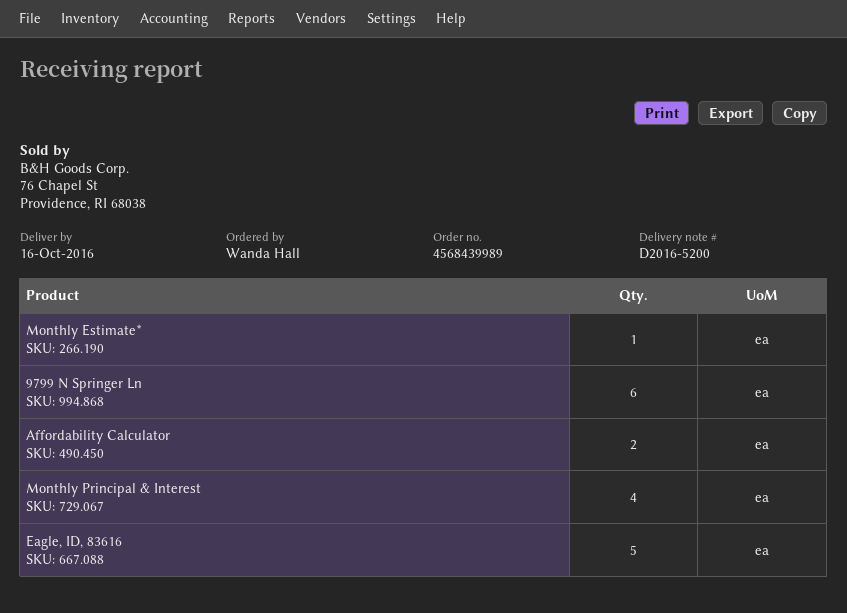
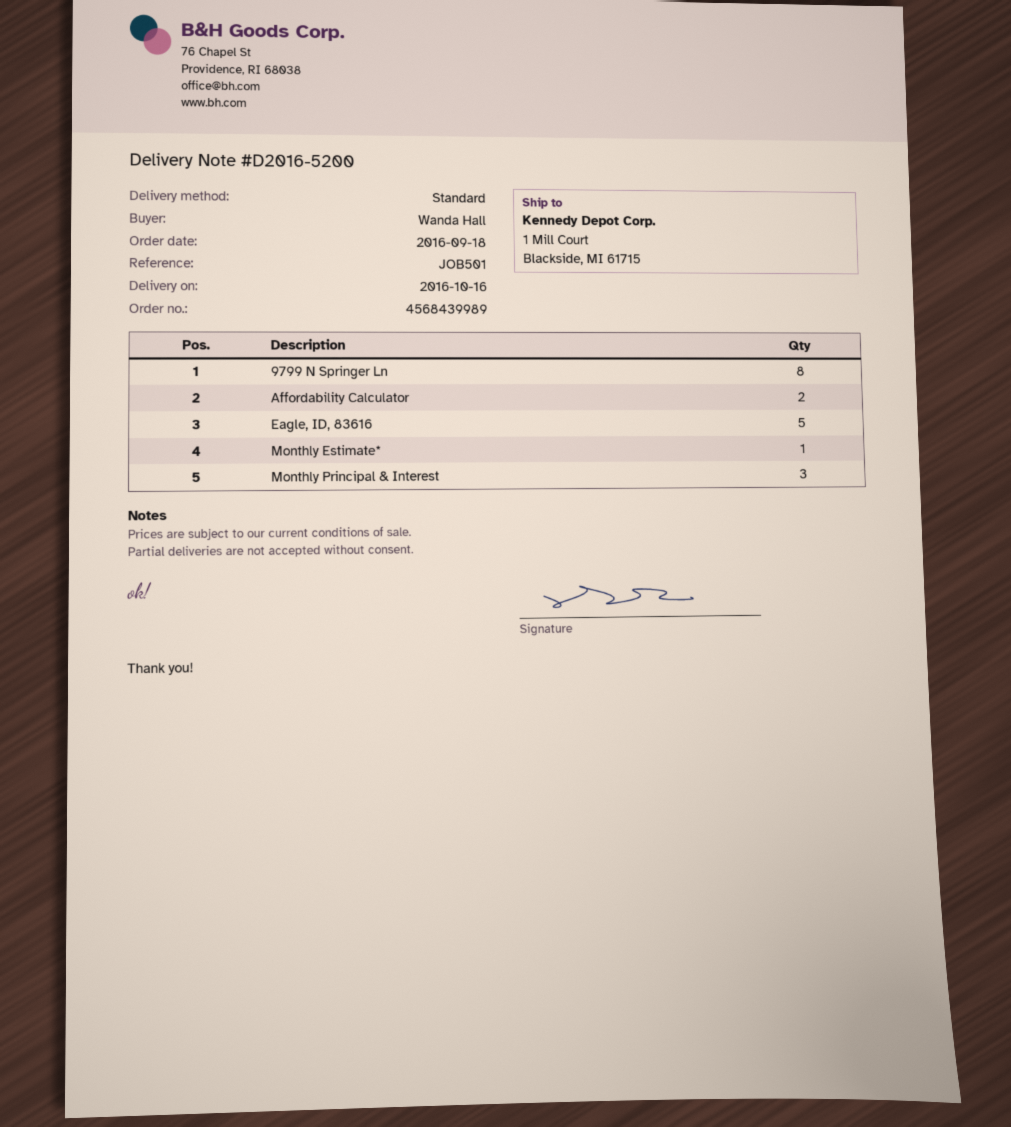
9799 N Springer Ln: 6 -> 8
Monthly Principal & Interest: 4 -> 3

